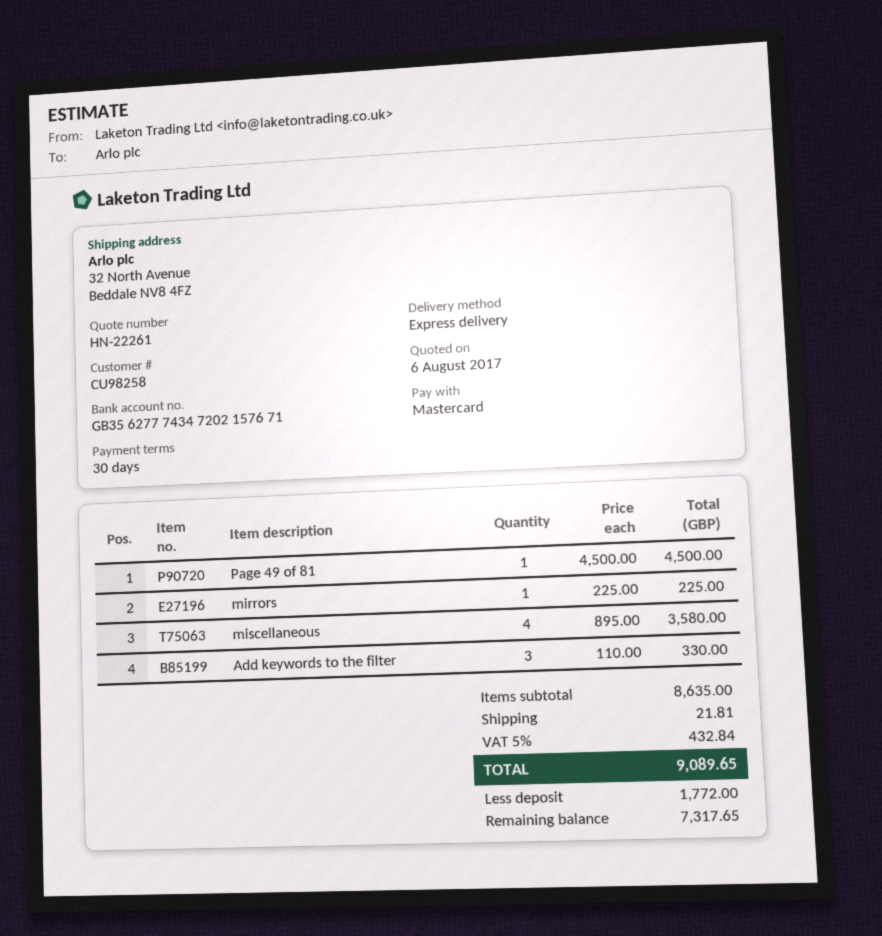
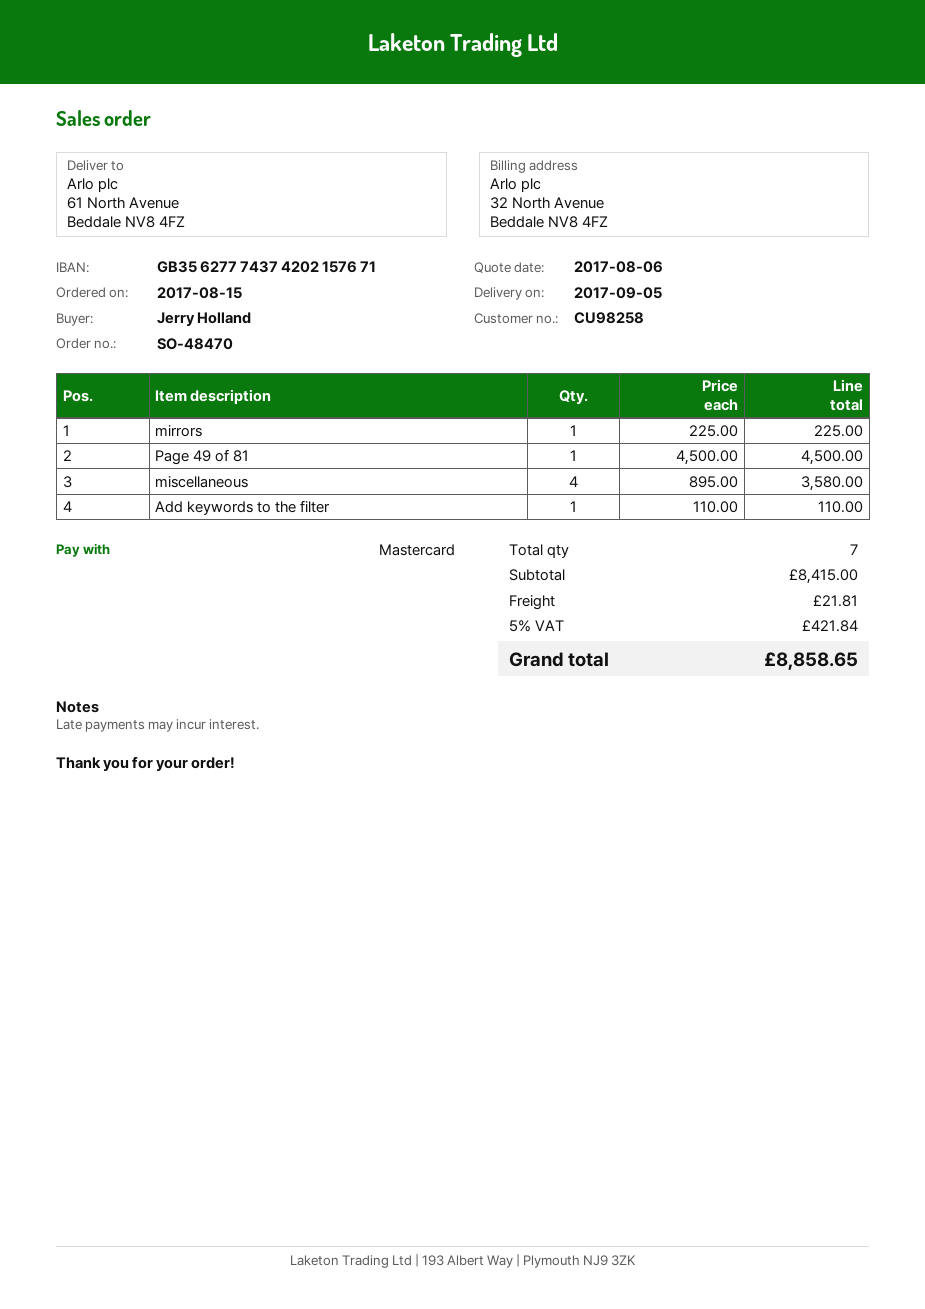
bank account: GB35627774347202157671 -> GB35627774374202157671
ship to: 32 North Avenue, Beddale NV8 4FZ -> 61 North Avenue, Beddale NV8 4FZ
Add keywords to the filter: 3 x 110.00 = 330.00 -> 1 x 110.00 = 110.00
subtotal: 8635.00 -> 8415.00
tax: 5% = 432.84 -> 5% = 421.84
total: 9089.65 -> 8858.65

